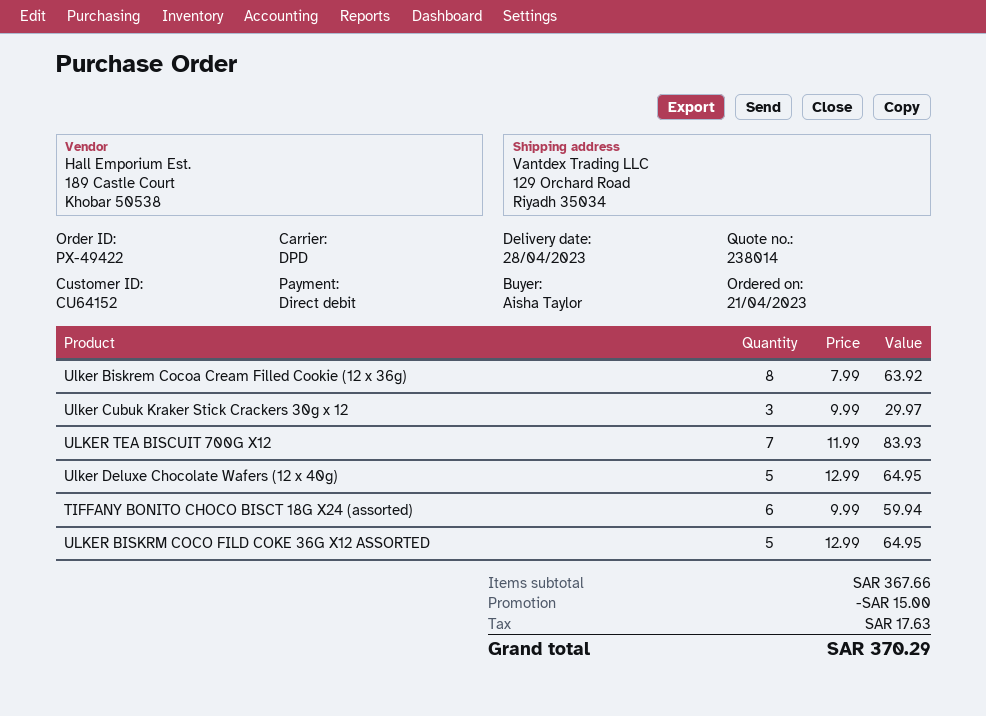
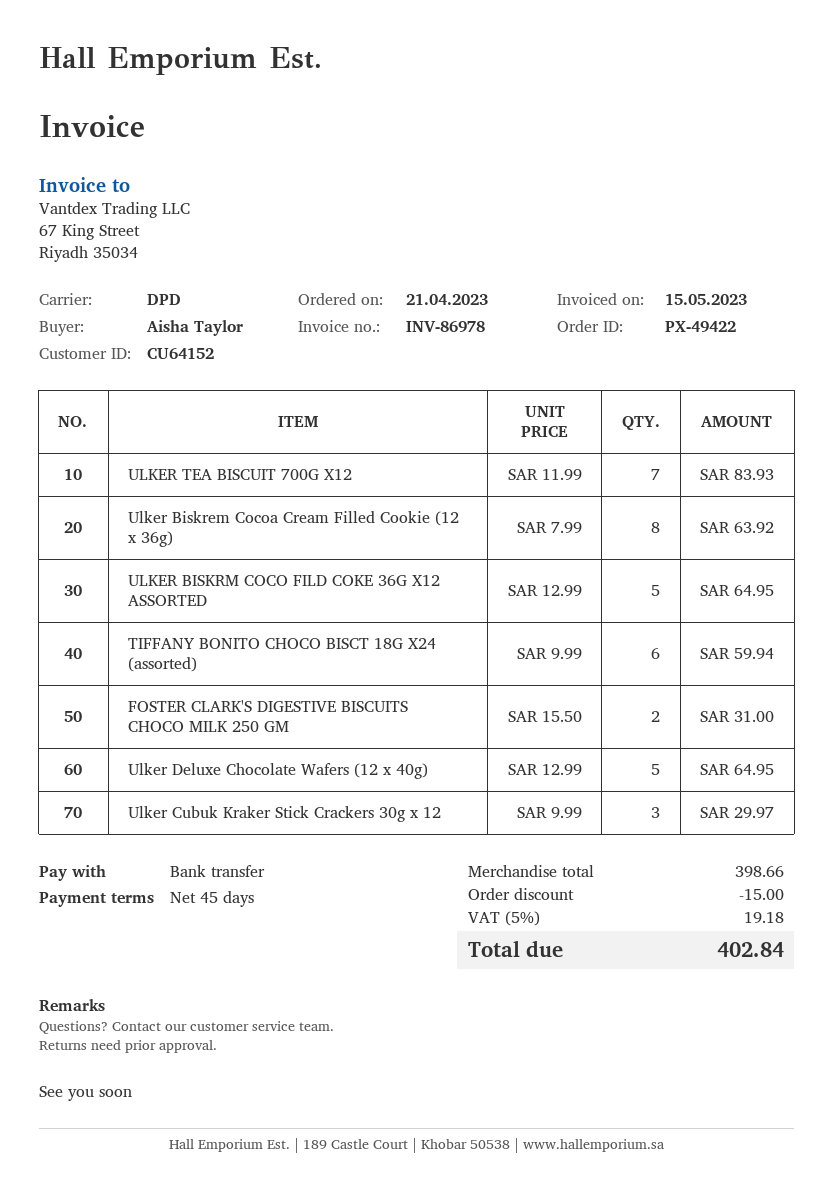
payment method: direct debit -> bank transfer
FOSTER CLARK'S DIGESTIVE BISCUITS CHOCO MILK 250 GM: none -> 2 x 15.50 = 31.00
subtotal: 367.66 -> 398.66
tax: 17.63 -> 19.18
total: 370.29 -> 402.84

